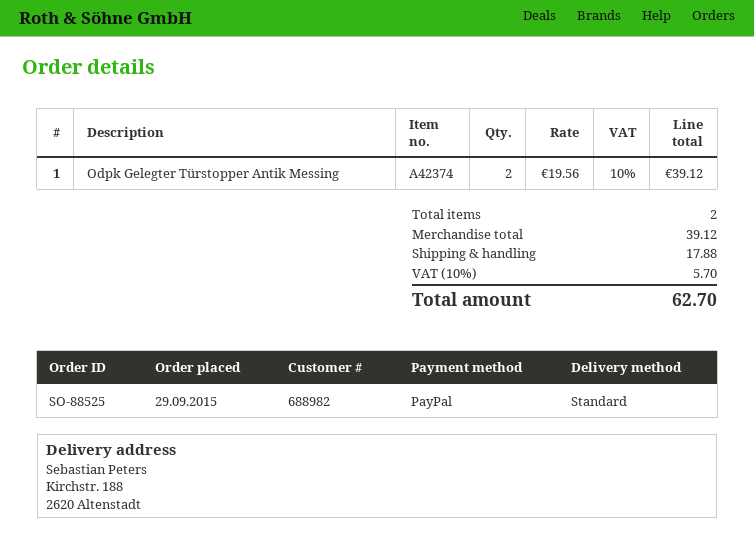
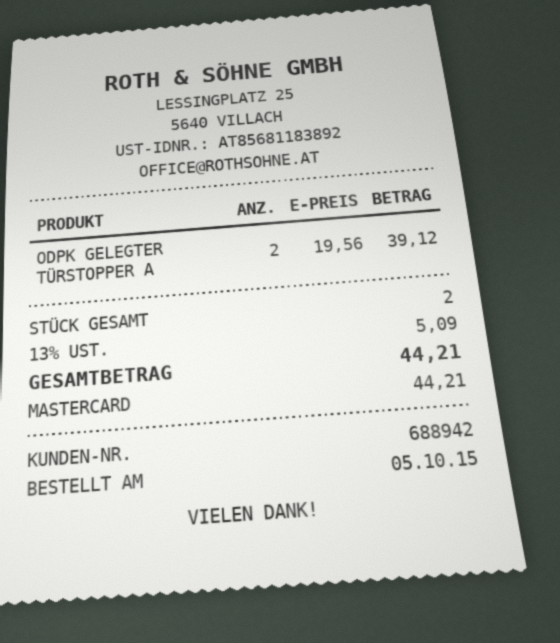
order date: 2015-09-29 -> 2015-10-05
customer number: 688982 -> 688942
payment method: PayPal -> Mastercard
shipping: 17.88 -> none
tax: 10% = 5.70 -> 13% = 5.09
total: 62.70 -> 44.21

